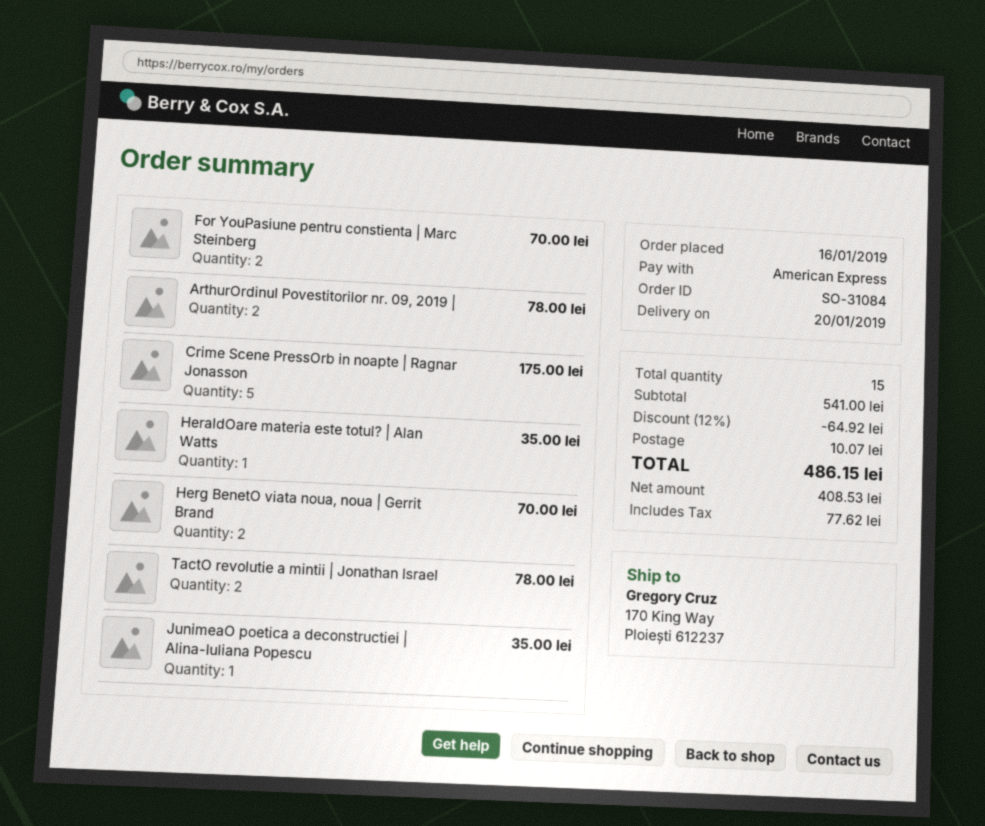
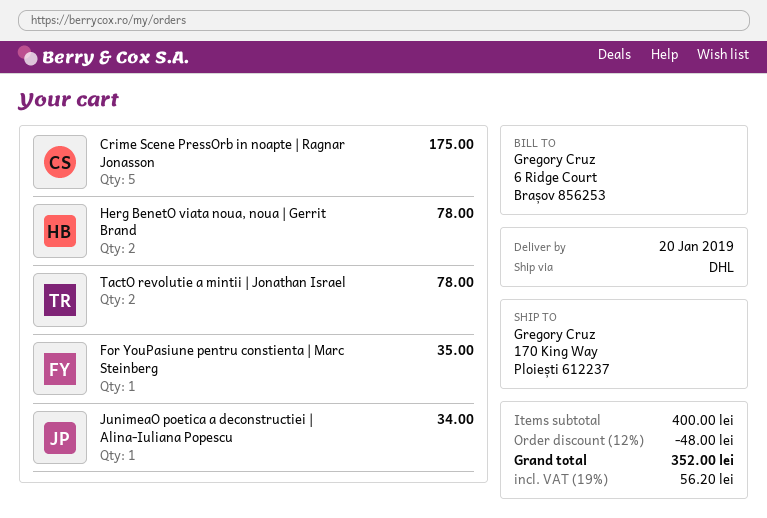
For YouPasiune pentru constienta | Marc Steinberg: 2 for 70.00 -> 1 for 35.00
ArthurOrdinul Povestitorilor nr. 09, 2019 |: 2 for 78.00 -> none
HeraldOare materia este totul? | Alan Watts: 1 for 35.00 -> none
Herg BenetO viata noua, noua | Gerrit Brand: 2 for 70.00 -> 2 for 78.00
JunimeaO poetica a deconstructiei | Alina-Iuliana Popescu: 1 for 35.00 -> 1 for 34.00
subtotal: 541.00 -> 400.00
discount: 12% = 64.92 -> 12% = 48.00
shipping: 10.07 -> none
tax: 77.62 -> 56.20
total: 486.15 -> 352.00

